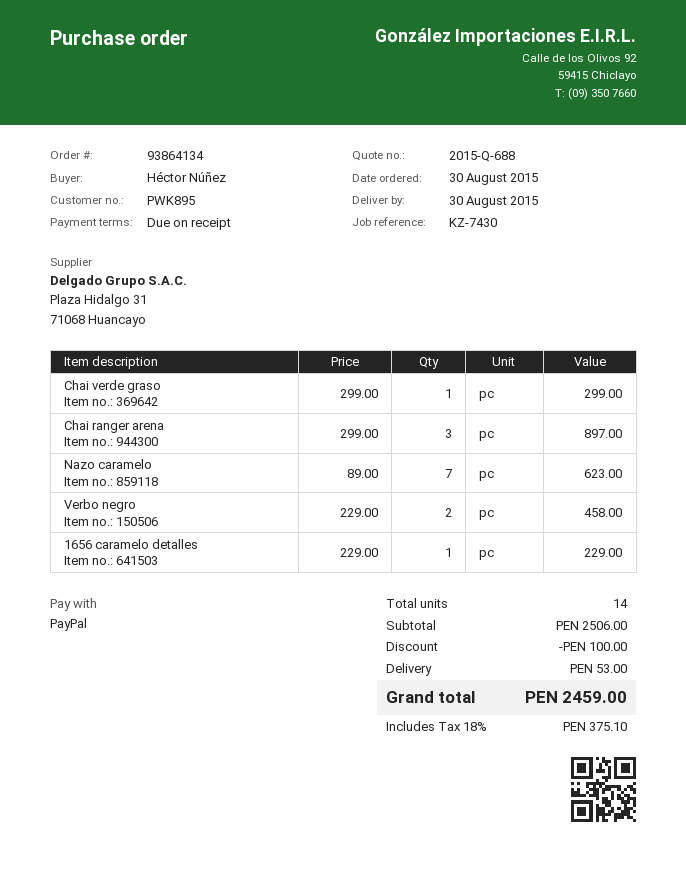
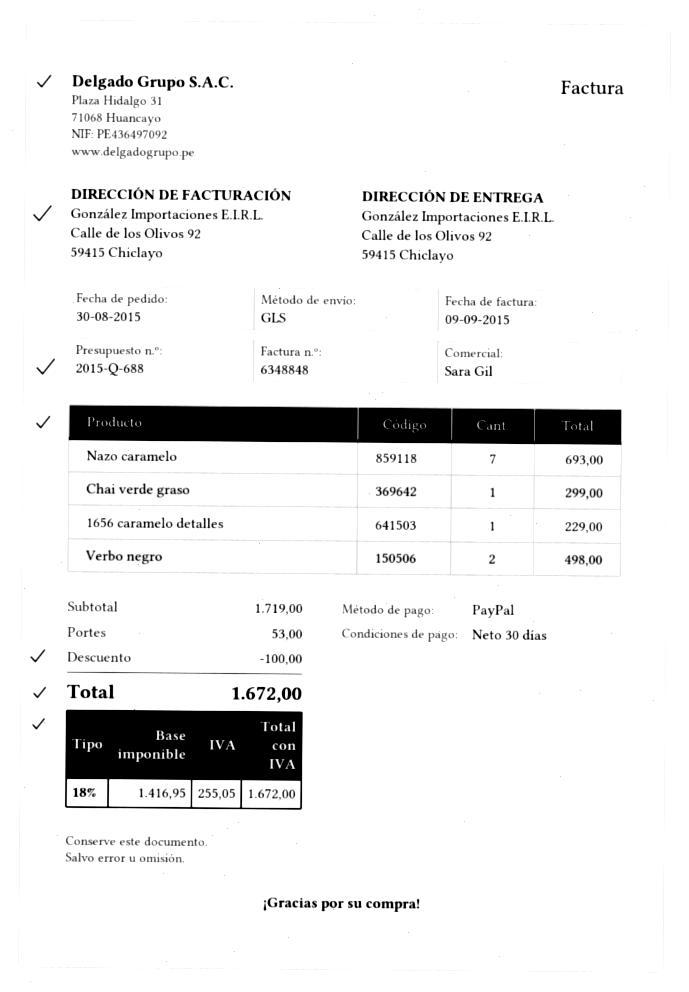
payment terms: on receipt -> 30 days
Chai ranger arena: 3 for 897.00 -> none
Nazo caramelo: 7 for 623.00 -> 7 for 693.00
Verbo negro: 2 for 458.00 -> 2 for 498.00
subtotal: 2506.00 -> 1719.00
tax: 18% = 375.10 -> 18% = 255.05
total: 2459.00 -> 1672.00

